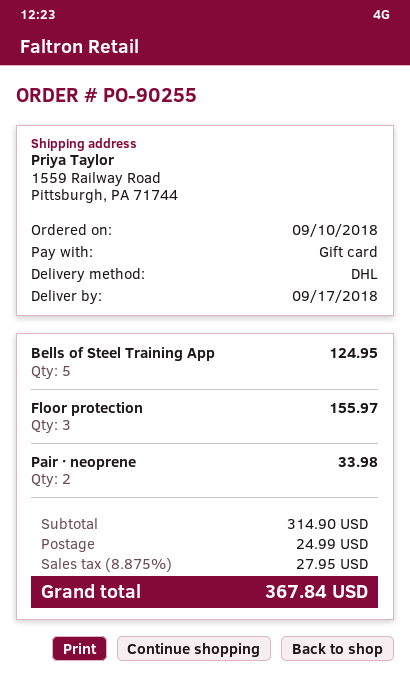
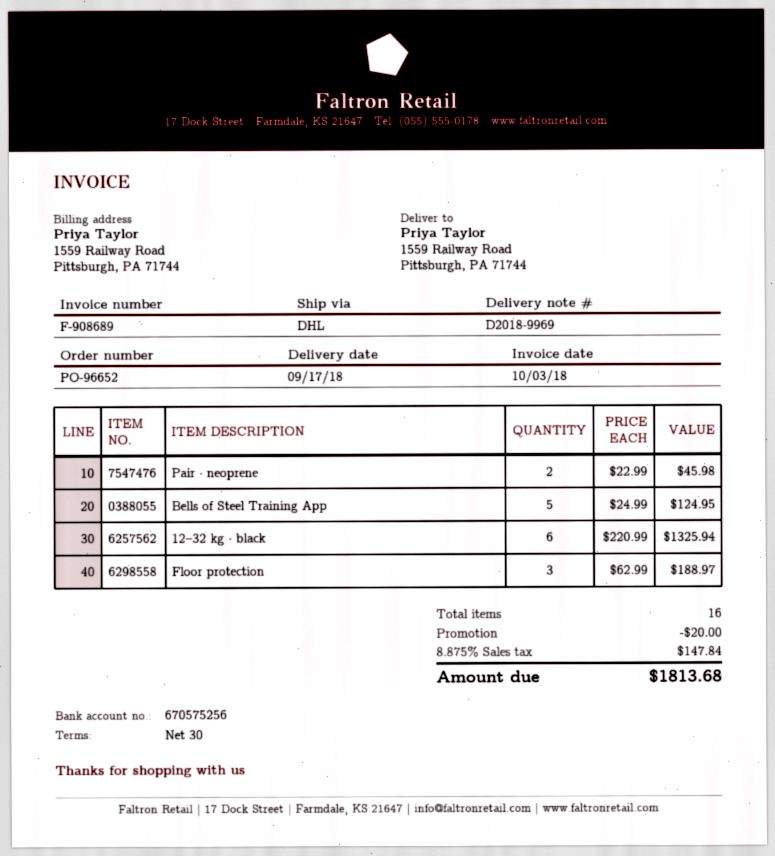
order number: PO-90255 -> PO-96652
Floor protection: 3 for 155.97 -> 3 for 188.97
Pair · neoprene: 2 for 33.98 -> 2 for 45.98
12–32 kg · black: none -> 6 for 1325.94
discount: none -> 20.00
shipping: 24.99 -> none
tax: 8.875% = 27.95 -> 8.875% = 147.84
total: 367.84 -> 1813.68

